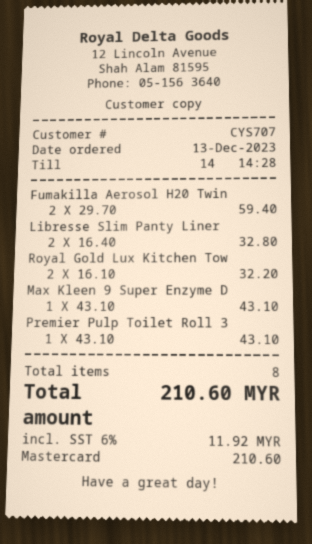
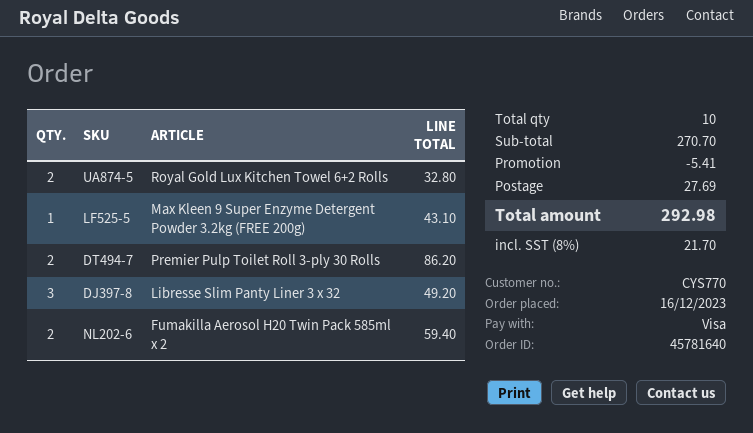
order date: 2023-12-13 -> 2023-12-16
customer number: CYS707 -> CYS770
payment method: Mastercard -> Visa
Libresse Slim Panty Liner: 2 for 32.80 -> 3 for 49.20
Royal Gold Lux Kitchen Tow: 2 for 32.20 -> 2 for 32.80
Premier Pulp Toilet Roll 3: 1 for 43.10 -> 2 for 86.20
total quantity: 8 -> 10
discount: none -> 5.41
shipping: none -> 27.69
tax: 6% = 11.92 -> 8% = 21.70
total: 210.60 -> 292.98

